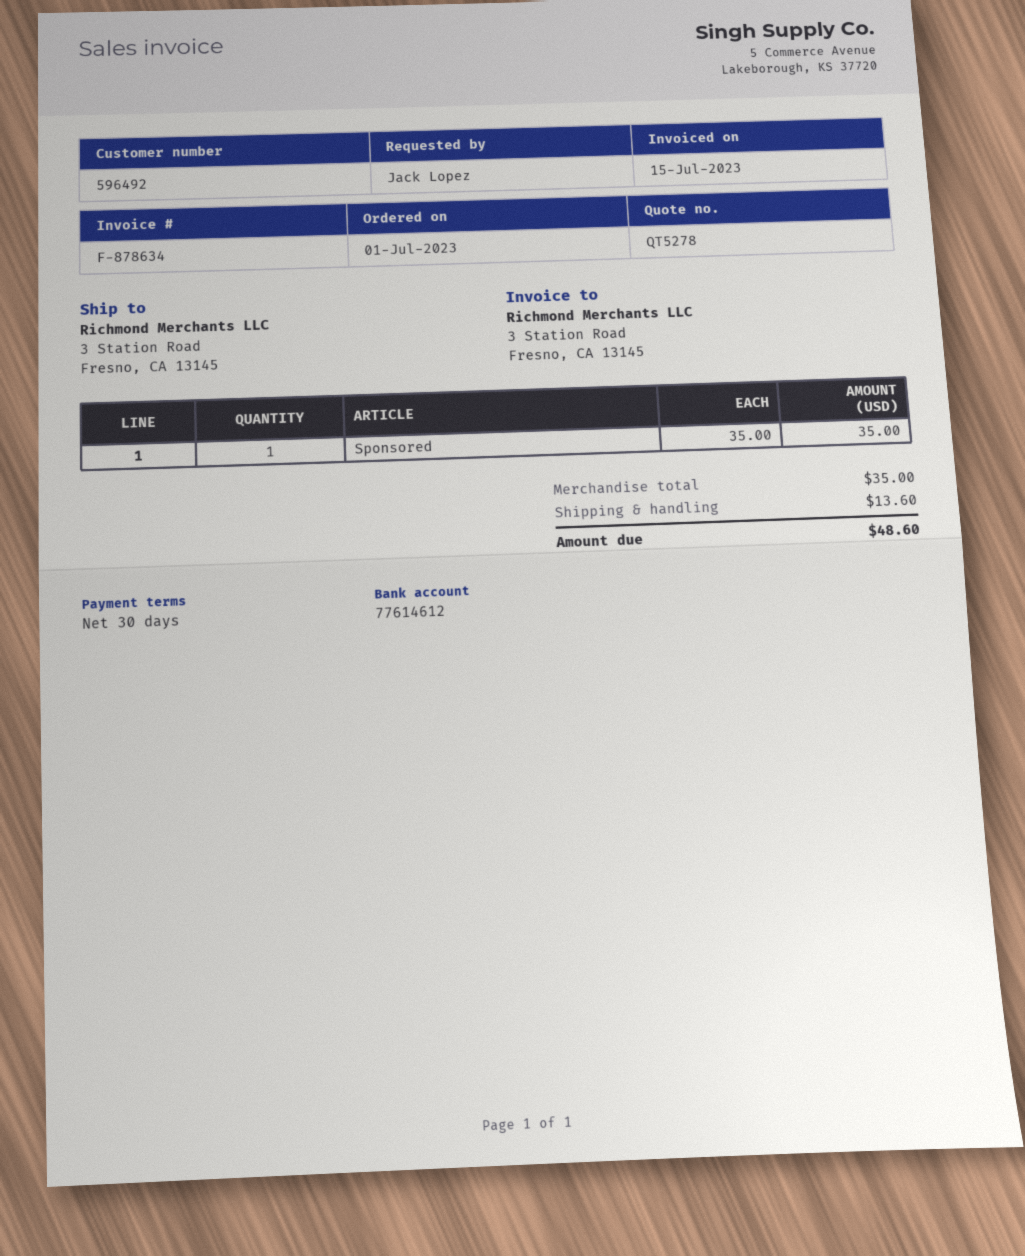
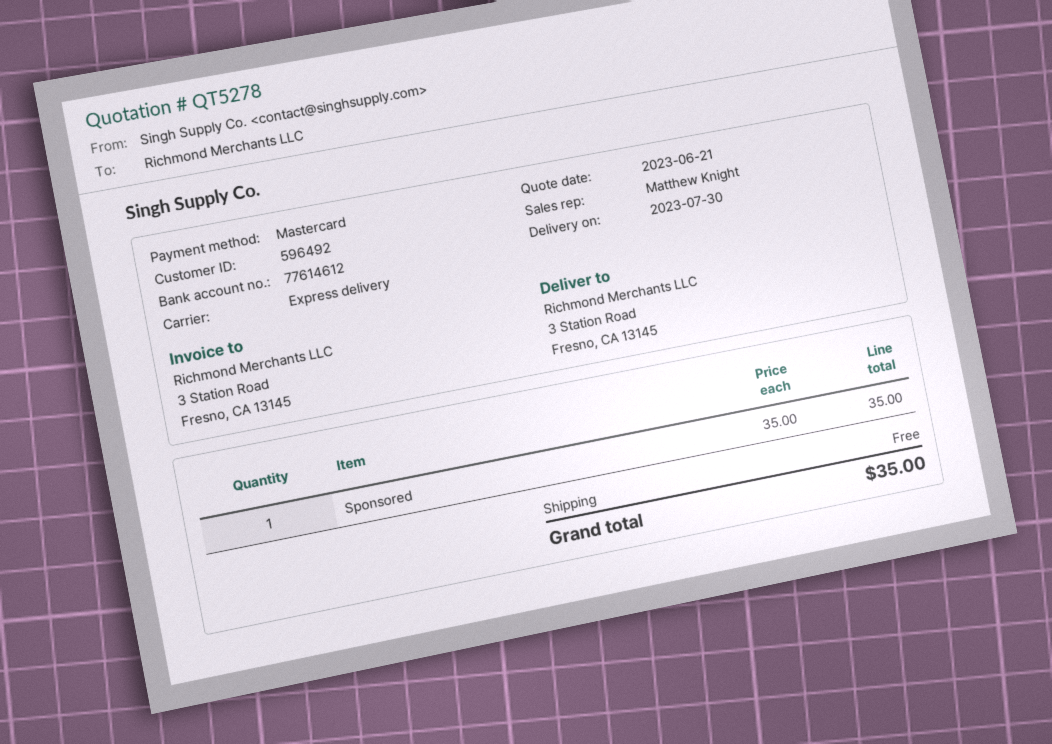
shipping: 13.60 -> 0.00
total: 48.60 -> 35.00

